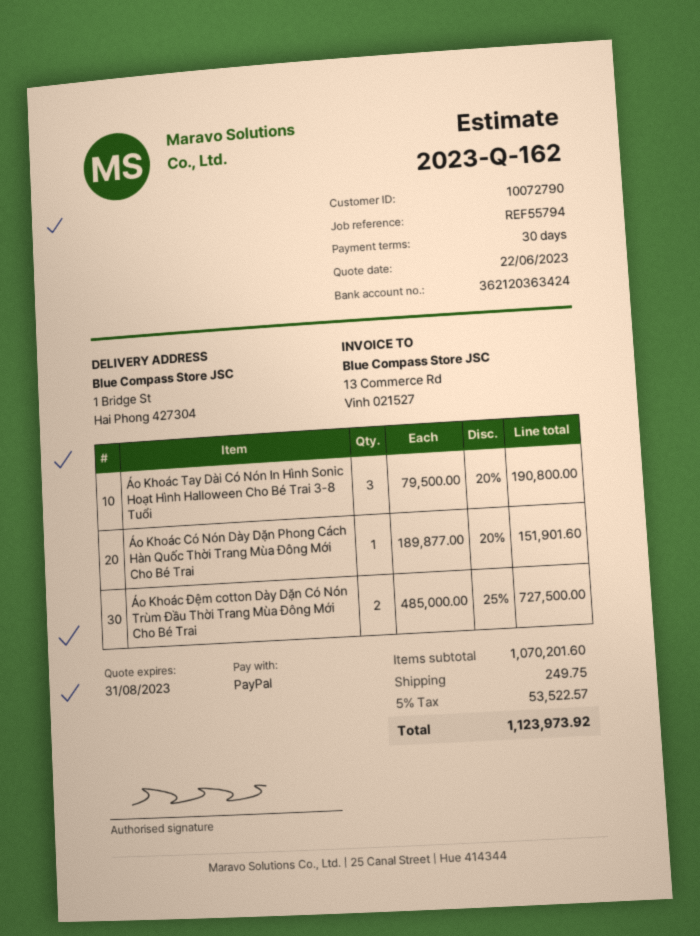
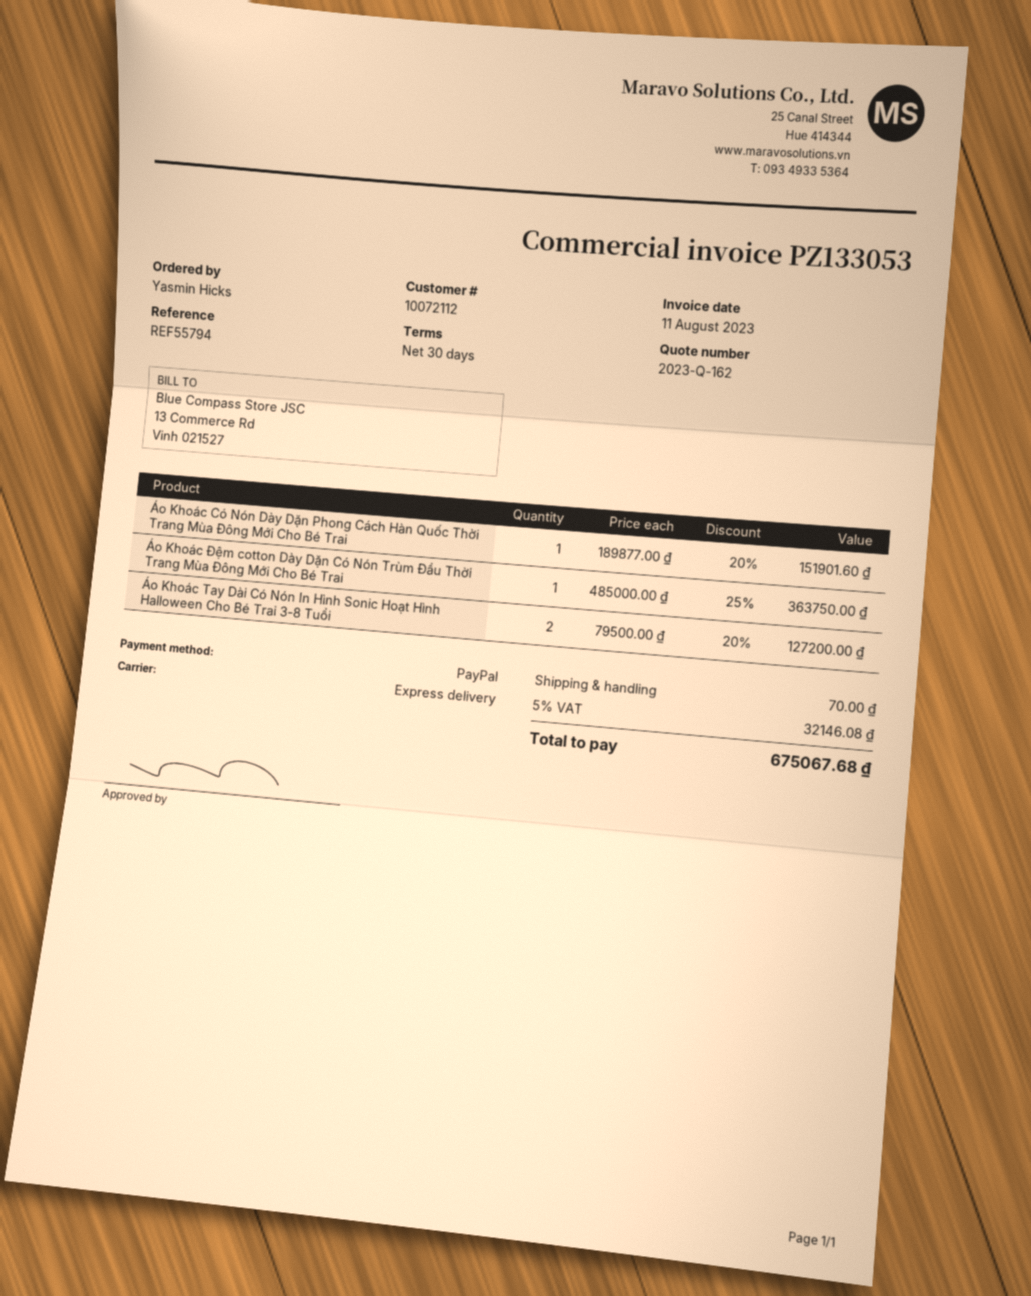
customer number: 10072790 -> 10072112
Áo Khoác Tay Dài Có Nón In Hình Sonic Hoạt Hình Halloween Cho Bé Trai 3-8 Tuổi: 3 x 79500.00 - 20% = 190800.00 -> 2 x 79500.00 - 20% = 127200.00
Áo Khoác Đệm cotton Dày Dặn Có Nón Trùm Đầu Thời Trang Mùa Đông Mới Cho Bé Trai: 2 x 485000.00 - 25% = 727500.00 -> 1 x 485000.00 - 25% = 363750.00
shipping: 249.75 -> 70.00
tax: 5% = 53522.57 -> 5% = 32146.08
total: 1123973.92 -> 675067.68

